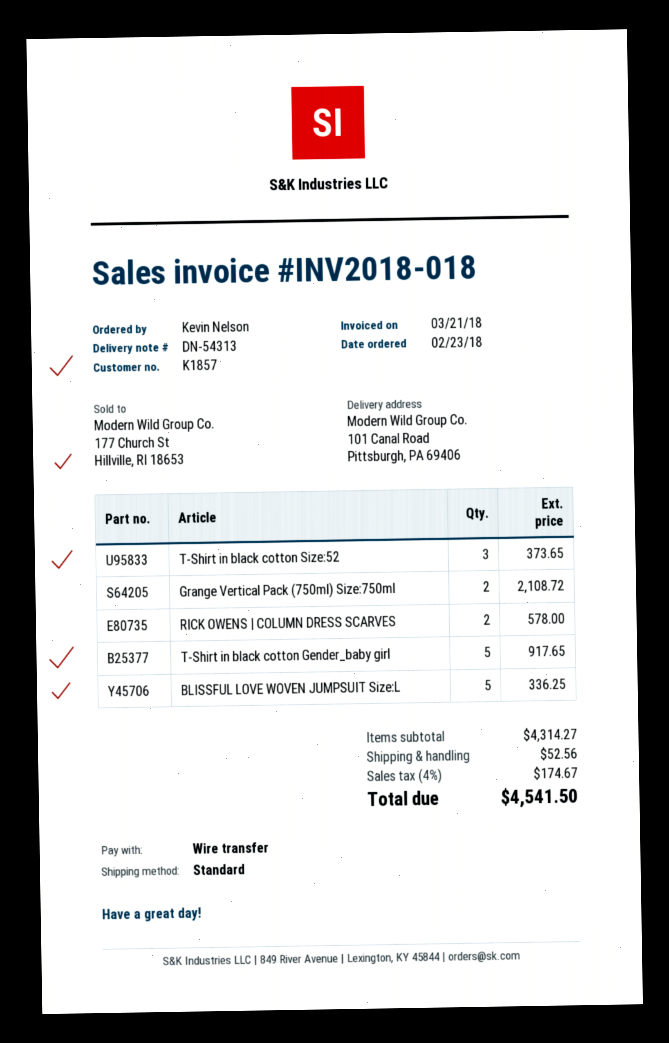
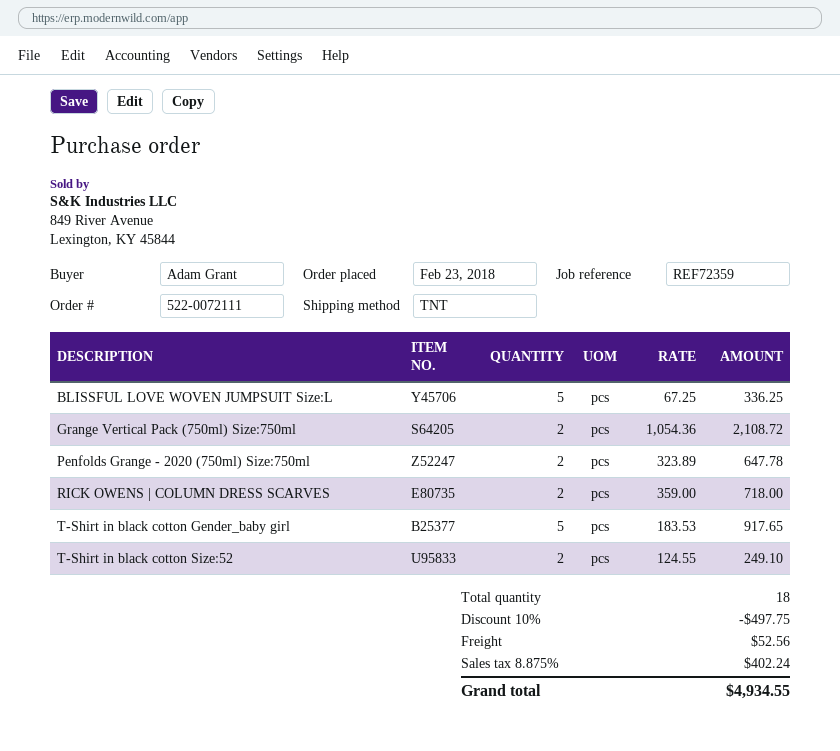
ordered by: Kevin Nelson -> Adam Grant
shipping method: standard -> TNT
T-Shirt in black cotton Size:52: 3 for 373.65 -> 2 for 249.10
RICK OWENS | COLUMN DRESS SCARVES: 2 for 578.00 -> 2 for 718.00
Penfolds Grange - 2020 (750ml) Size:750ml: none -> 2 for 647.78
discount: none -> 10% = 497.75
tax: 4% = 174.67 -> 8.875% = 402.24
total: 4541.50 -> 4934.55

